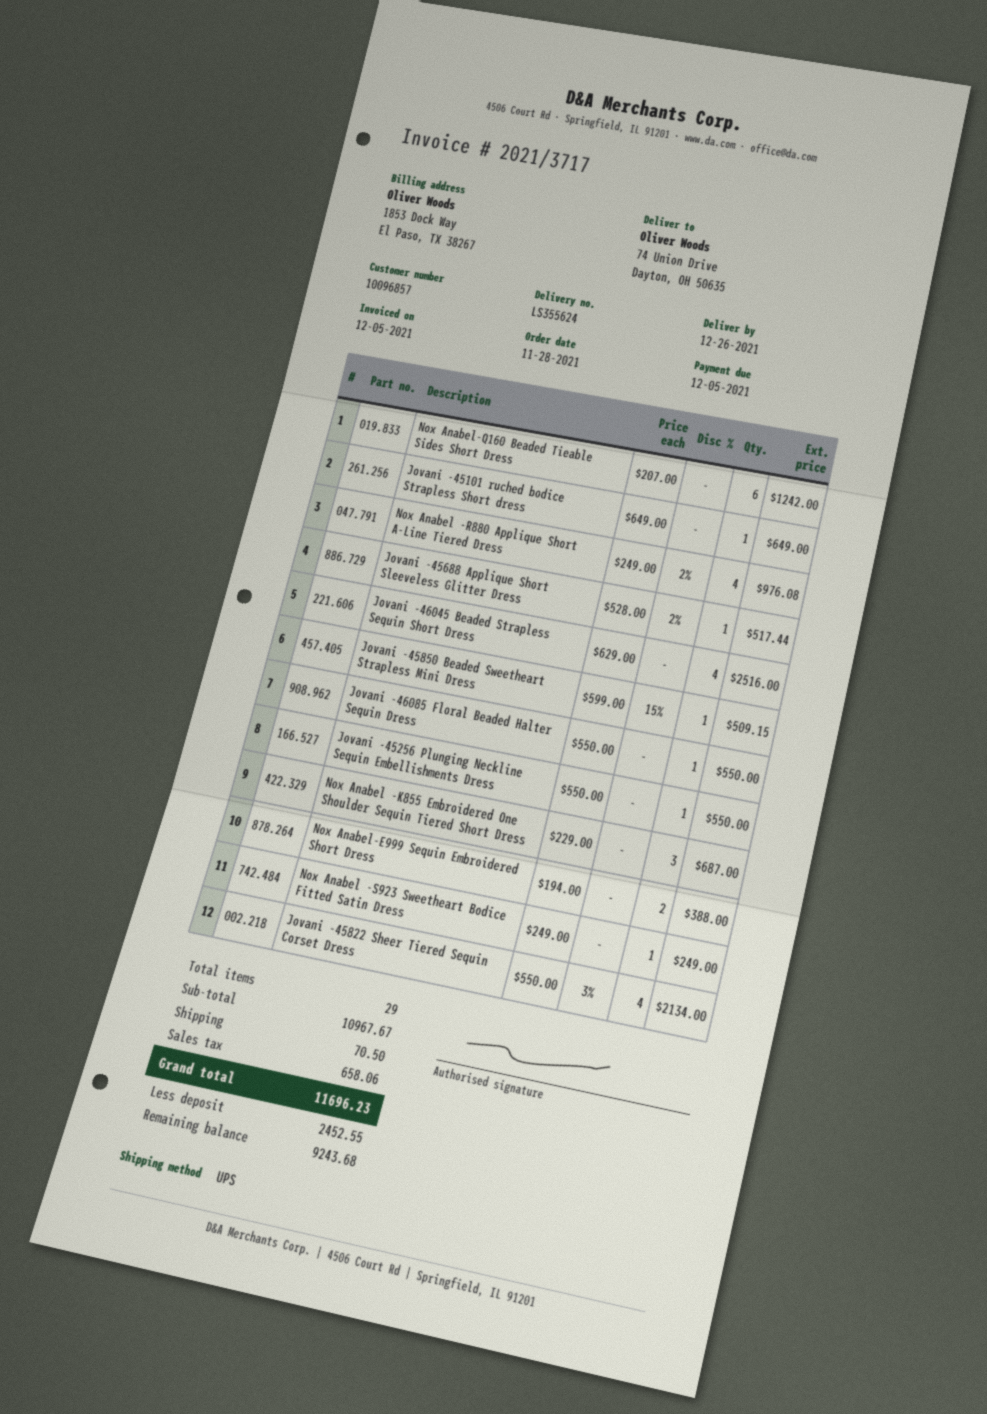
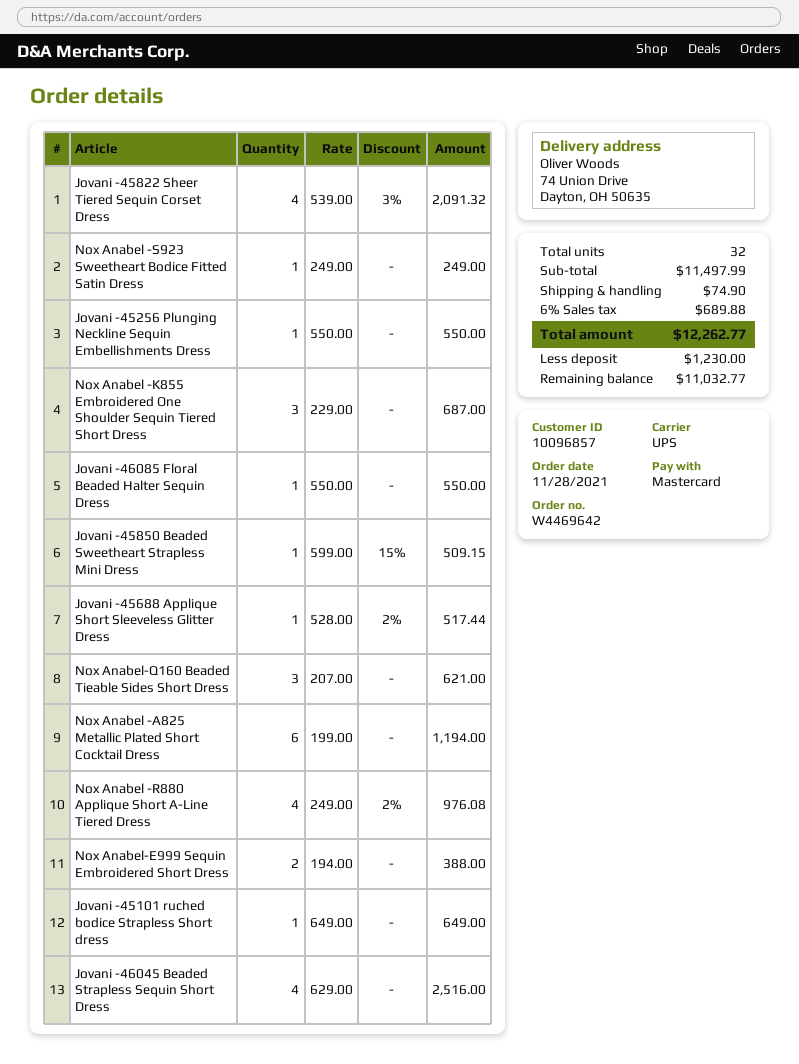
Nox Anabel-Q160 Beaded Tieable Sides Short Dress: 6 x 207.00 = 1242.00 -> 3 x 207.00 = 621.00
Jovani -45822 Sheer Tiered Sequin Corset Dress: 4 x 550.00 - 3% = 2134.00 -> 4 x 539.00 - 3% = 2091.32
Nox Anabel -A825 Metallic Plated Short Cocktail Dress: none -> 6 x 199.00 = 1194.00
total quantity: 29 -> 32
subtotal: 10967.67 -> 11497.99
shipping: 70.50 -> 74.90
tax: 658.06 -> 689.88
total: 11696.23 -> 12262.77
deposit: 2452.55 -> 1230.00
balance: 9243.68 -> 11032.77

